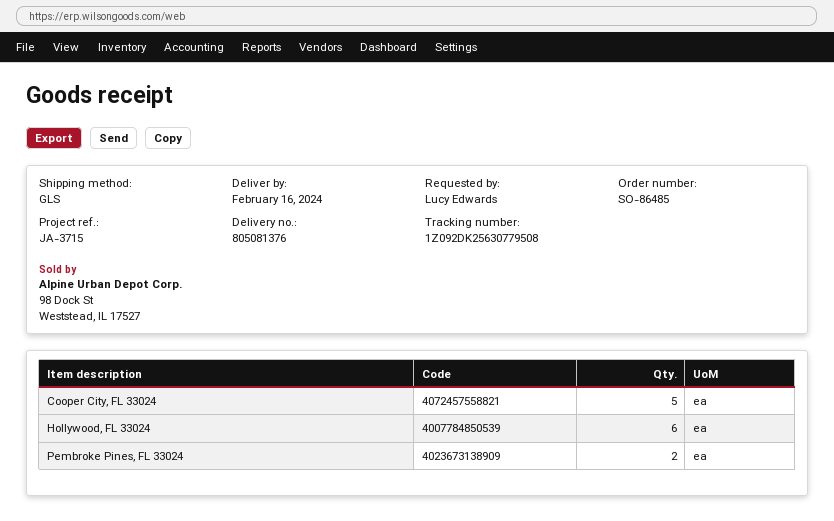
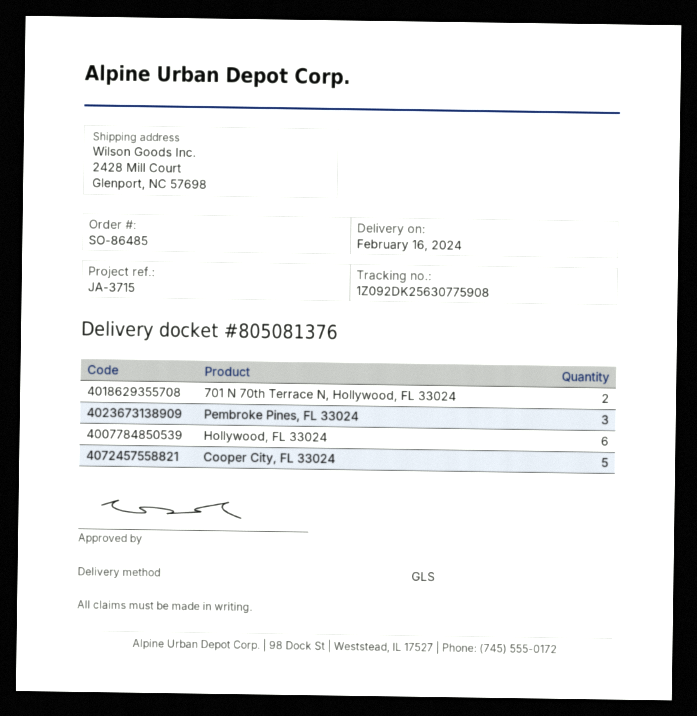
tracking number: 1Z092DK25630779508 -> 1Z092DK25630775908
Pembroke Pines, FL 33024: 2 -> 3
701 N 70th Terrace N, Hollywood, FL 33024: none -> 2

